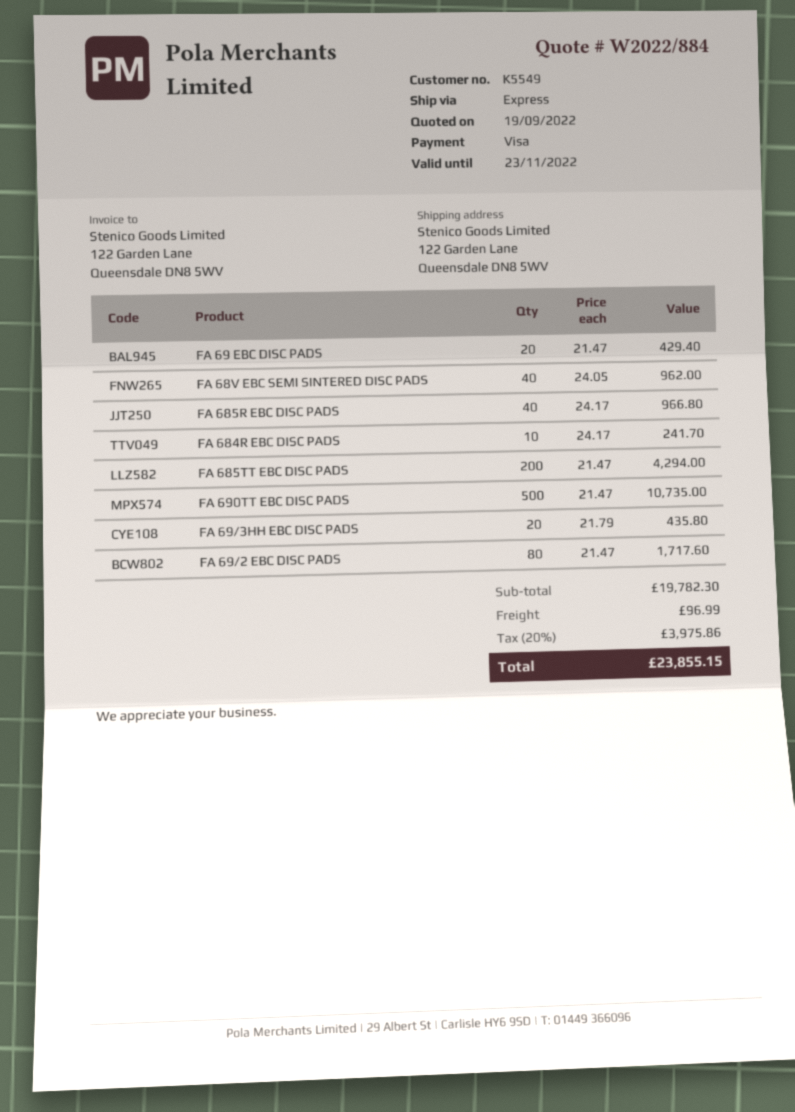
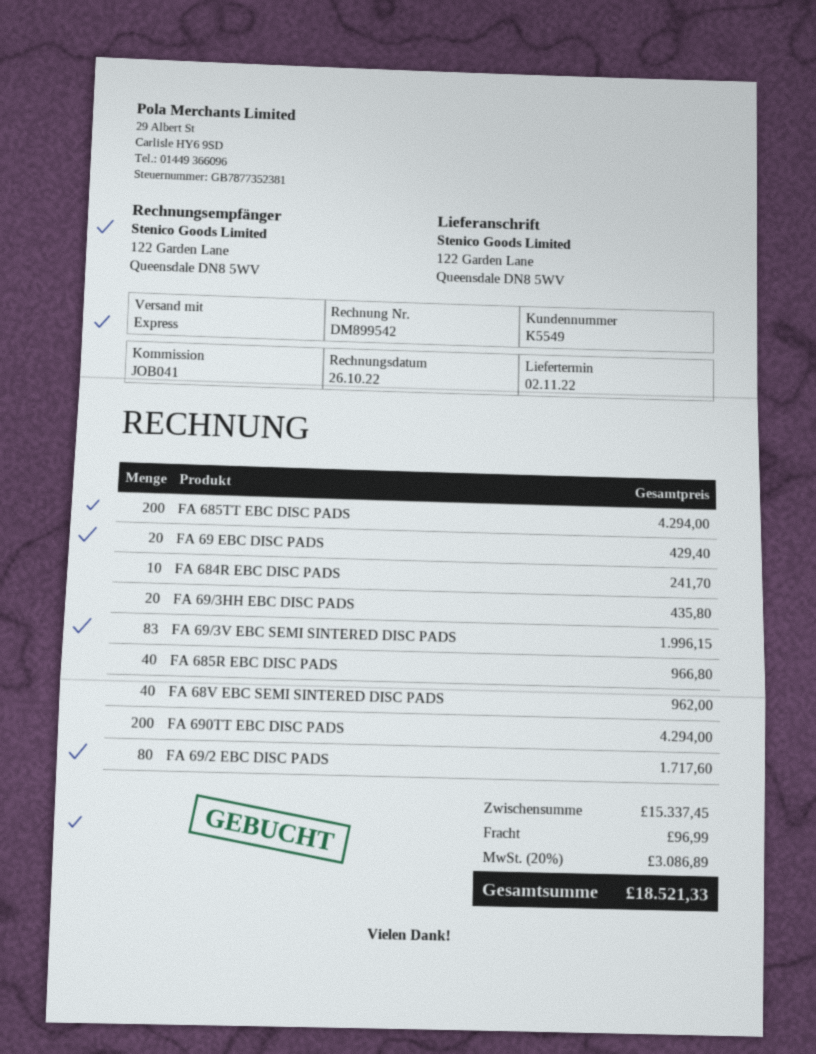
FA 690TT EBC DISC PADS: 500 for 10735.00 -> 200 for 4294.00
FA 69/3V EBC SEMI SINTERED DISC PADS: none -> 83 for 1996.15
subtotal: 19782.30 -> 15337.45
tax: 20% = 3975.86 -> 20% = 3086.89
total: 23855.15 -> 18521.33

